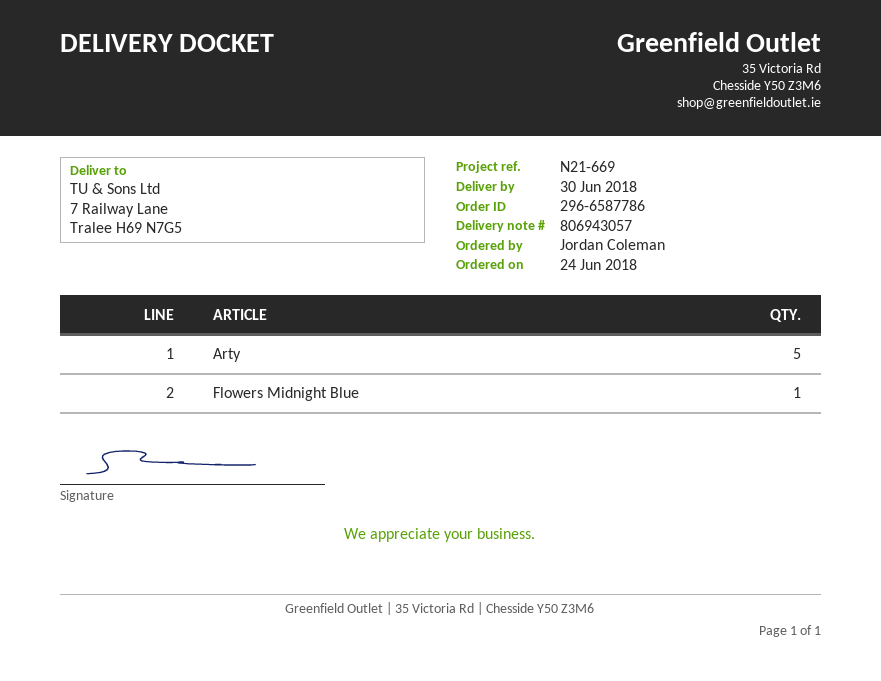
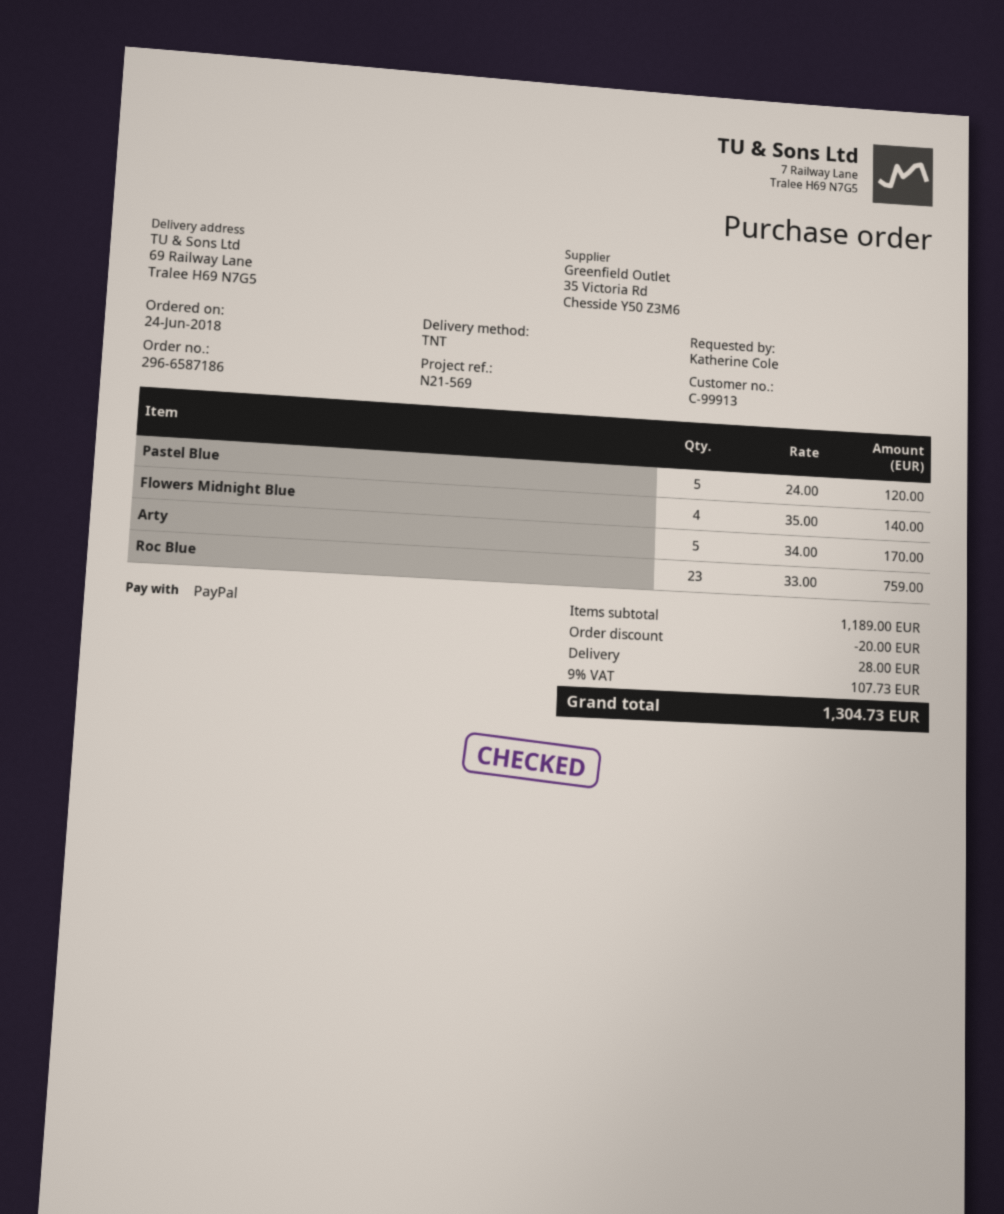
order number: 296-6587786 -> 296-6587186
reference: N21-669 -> N21-569
ordered by: Jordan Coleman -> Katherine Cole
ship to: 7 Railway Lane, Tralee H69 N7G5 -> 69 Railway Lane, Tralee H69 N7G5
Flowers Midnight Blue: 1 -> 4
Pastel Blue: none -> 5
Roc Blue: none -> 23

